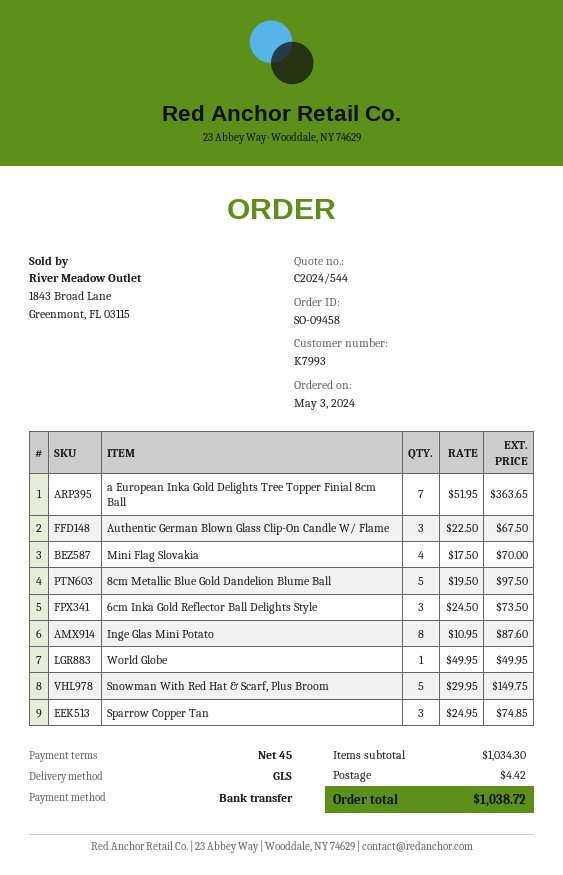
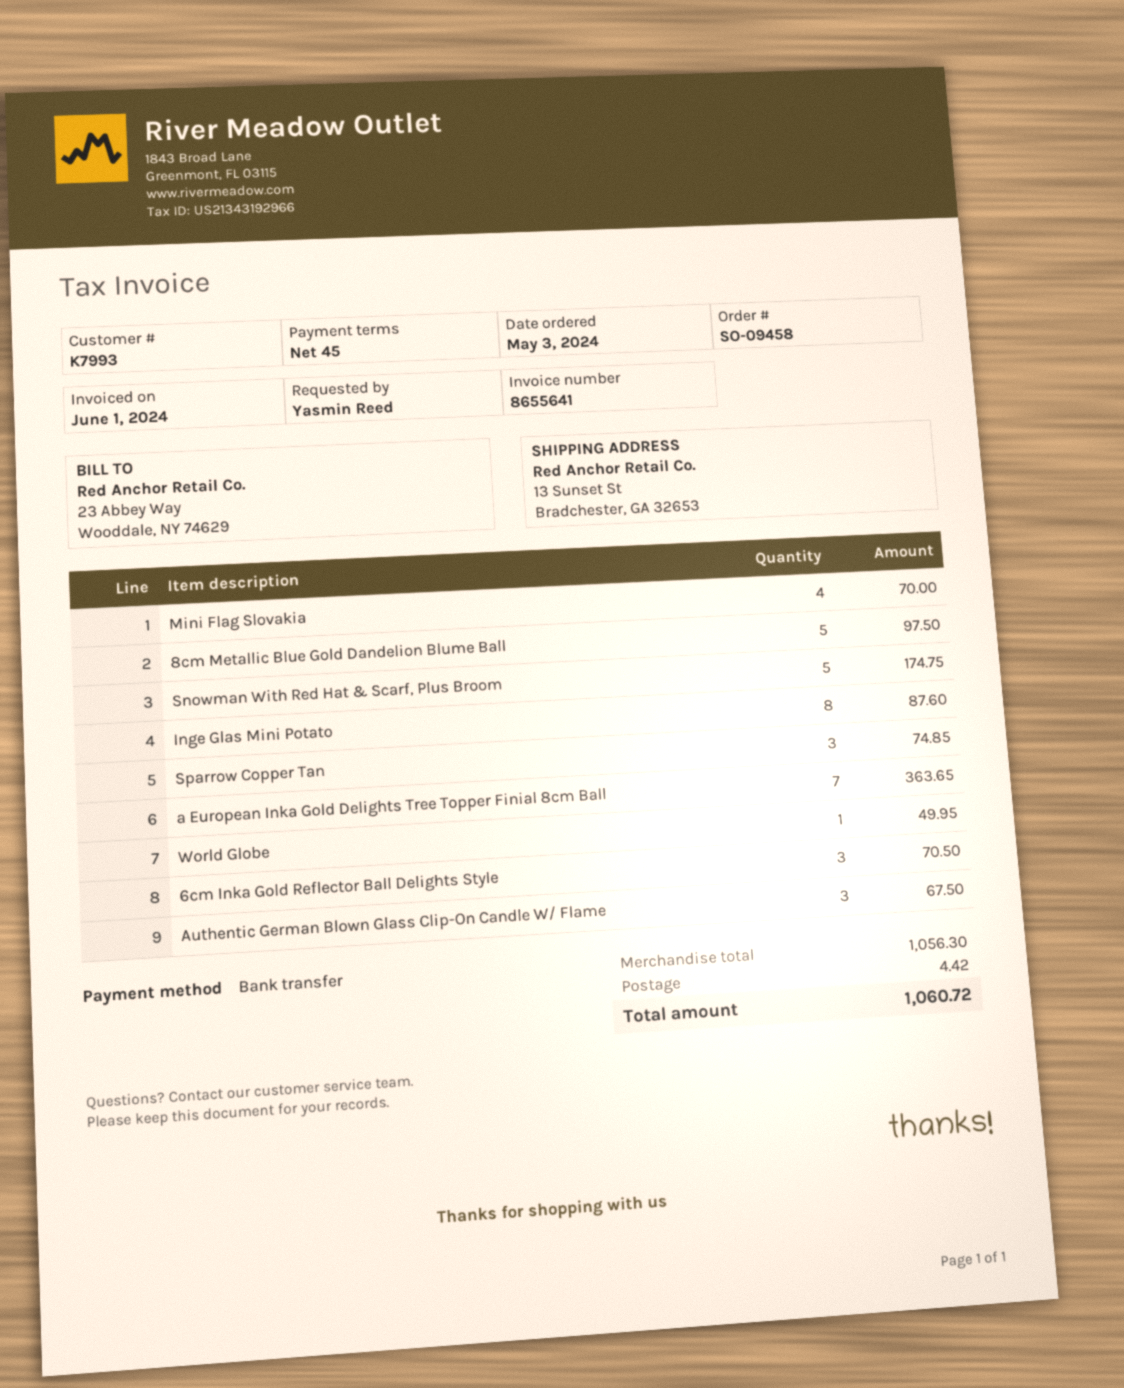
6cm Inka Gold Reflector Ball Delights Style: 3 for 73.50 -> 3 for 70.50
Snowman With Red Hat & Scarf, Plus Broom: 5 for 149.75 -> 5 for 174.75
subtotal: 1034.30 -> 1056.30
total: 1038.72 -> 1060.72

